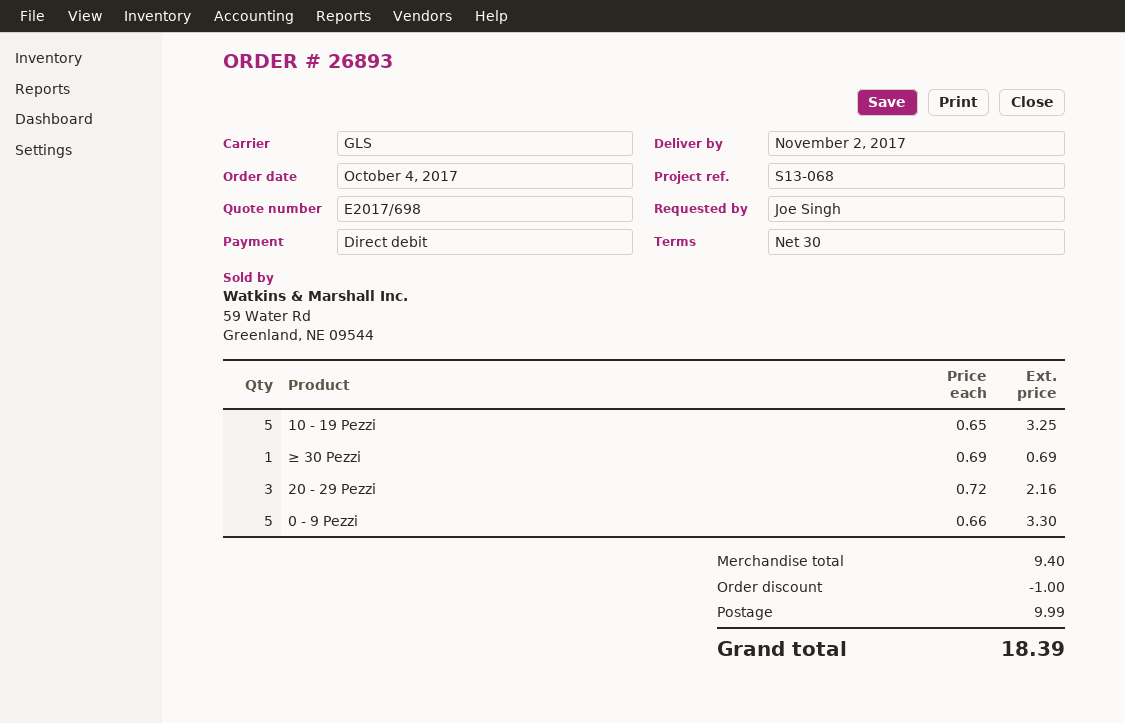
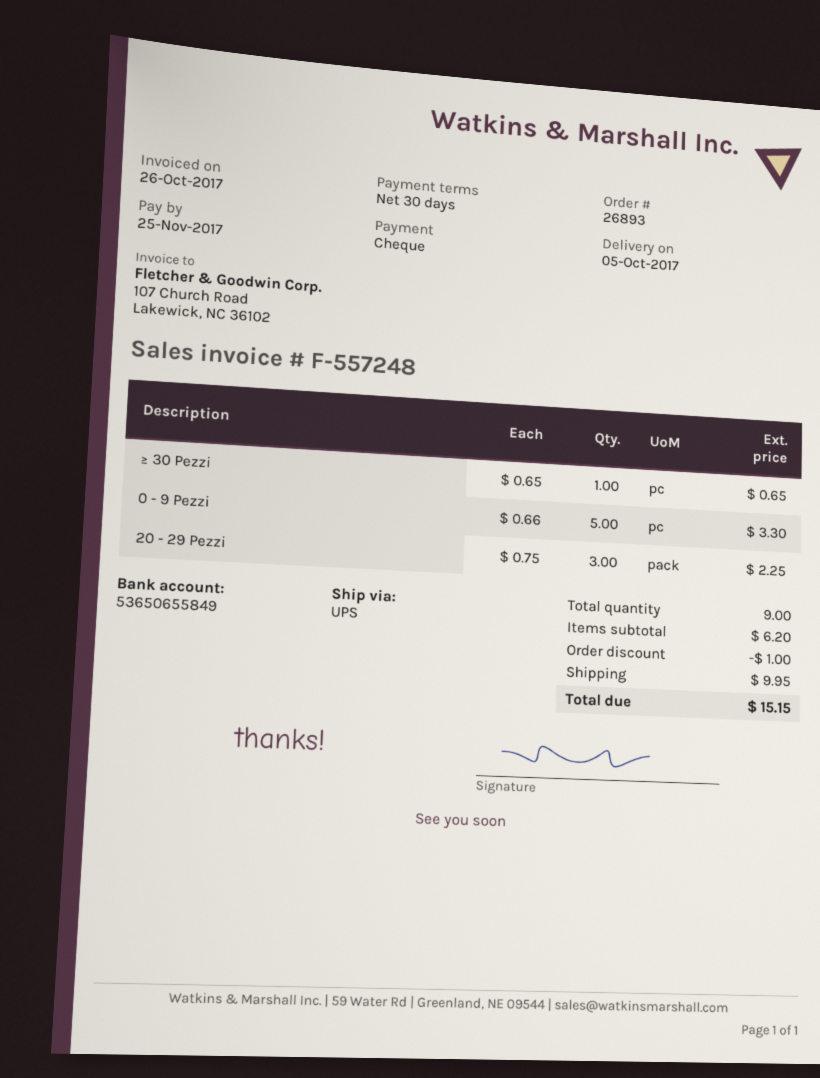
delivery date: 2017-11-02 -> 2017-10-05
payment method: direct debit -> cheque
shipping method: GLS -> UPS
10 - 19 Pezzi: 5 x 0.65 = 3.25 -> none
≥ 30 Pezzi: 1 x 0.69 = 0.69 -> 1 x 0.65 = 0.65
20 - 29 Pezzi: 3 x 0.72 = 2.16 -> 3 x 0.75 = 2.25
subtotal: 9.40 -> 6.20
shipping: 9.99 -> 9.95
total: 18.39 -> 15.15

